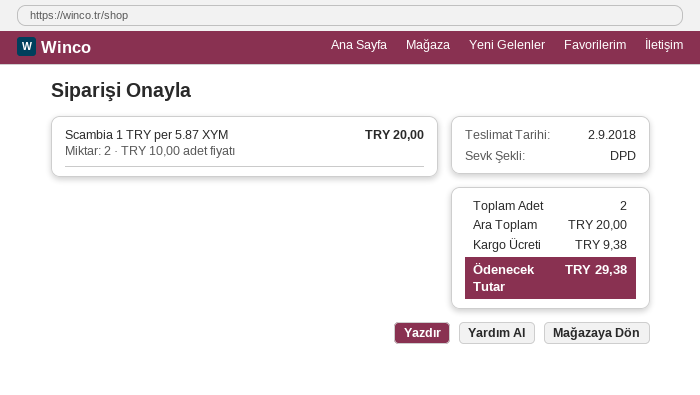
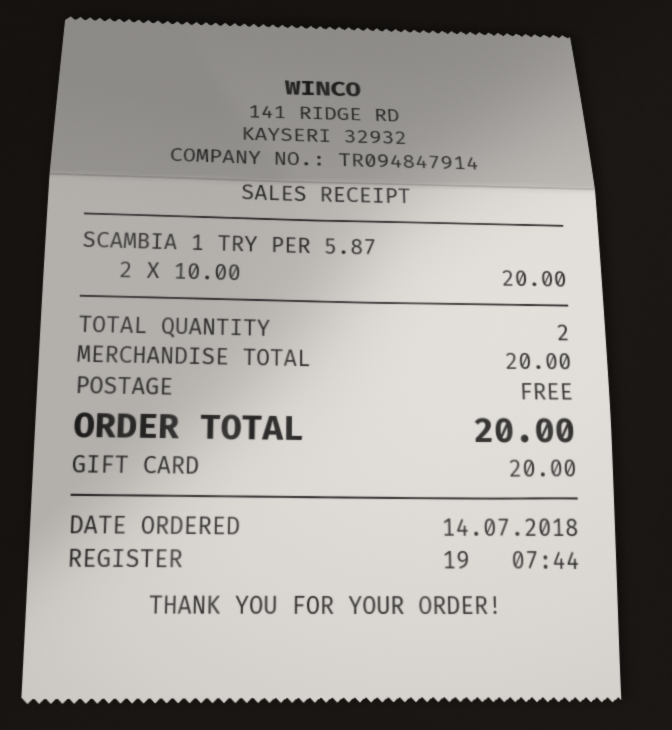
shipping: 9.38 -> 0.00
total: 29.38 -> 20.00

